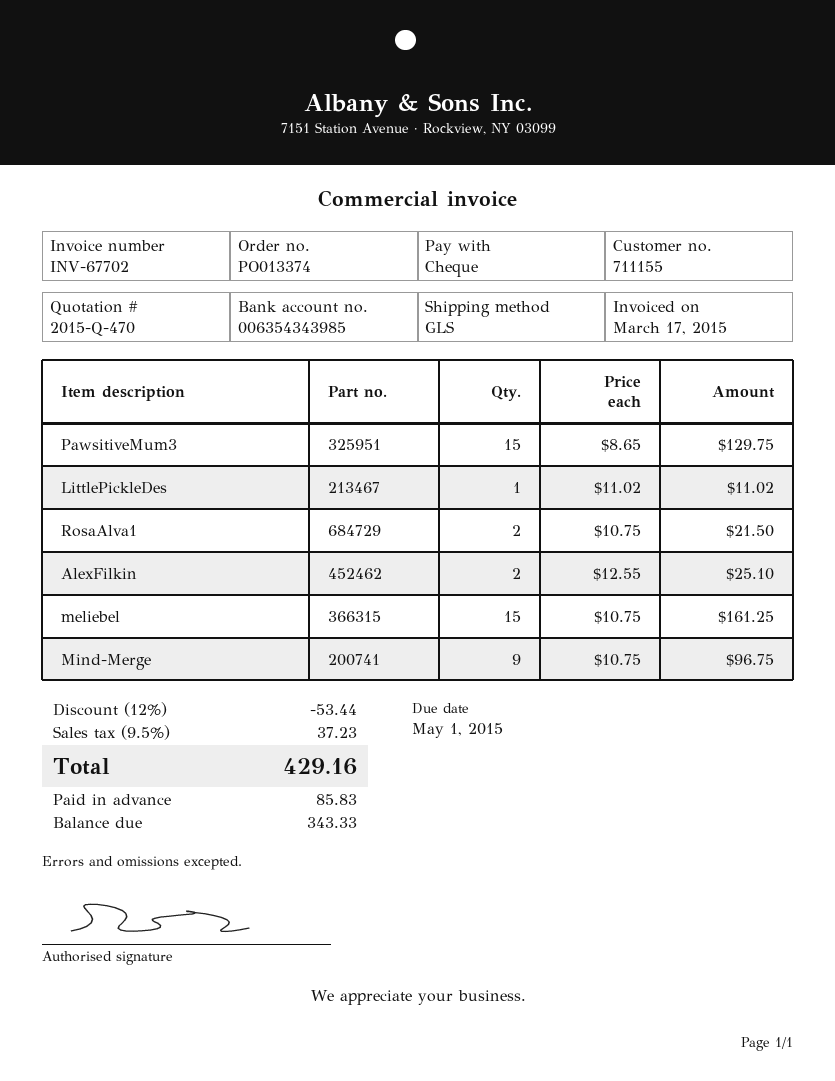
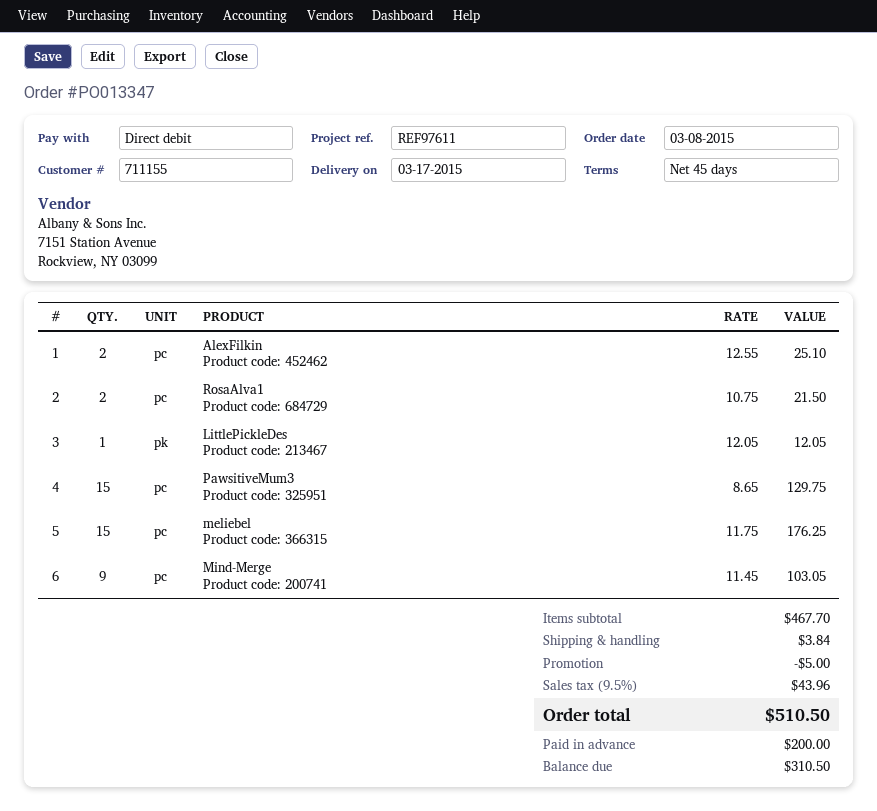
order number: PO013374 -> PO013347
payment method: cheque -> direct debit
LittlePickleDes: 1 x 11.02 = 11.02 -> 1 x 12.05 = 12.05
meliebel: 15 x 10.75 = 161.25 -> 15 x 11.75 = 176.25
Mind-Merge: 9 x 10.75 = 96.75 -> 9 x 11.45 = 103.05
discount: 53.44 -> 5.00
shipping: none -> 3.84
tax: 9.5% = 37.23 -> 9.5% = 43.96
total: 429.16 -> 510.50
deposit: 85.83 -> 200.00
balance: 343.33 -> 310.50

